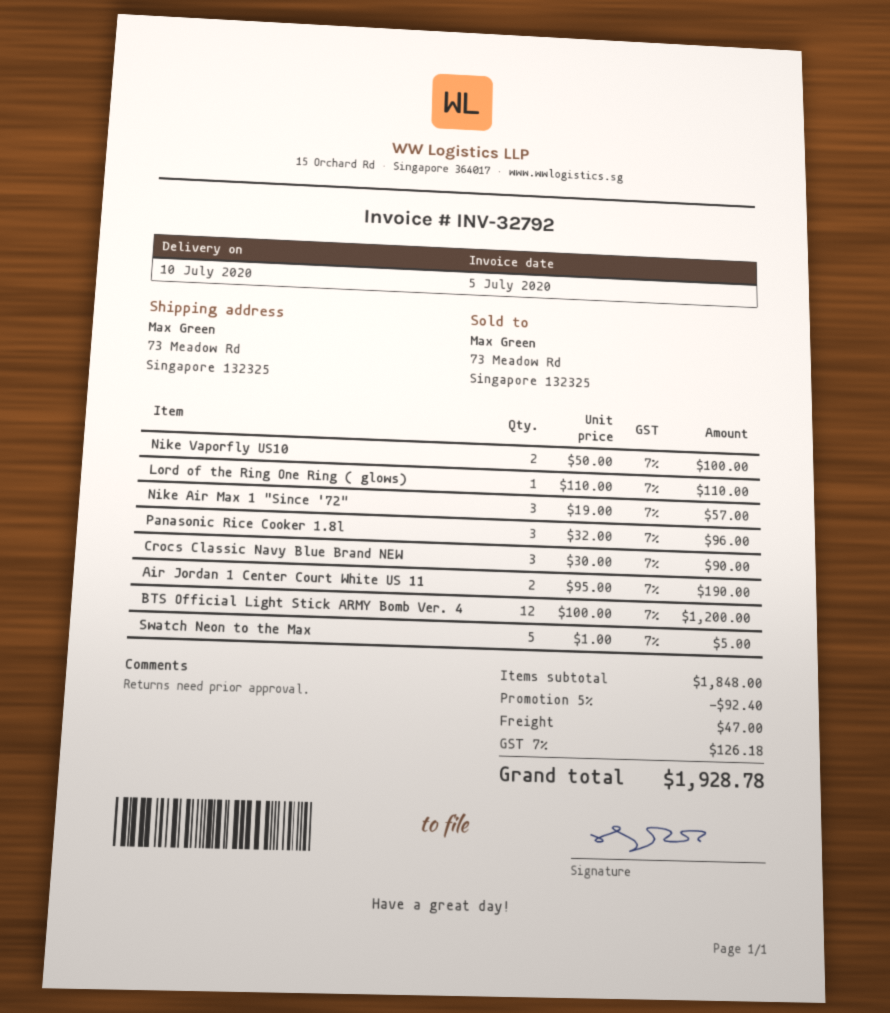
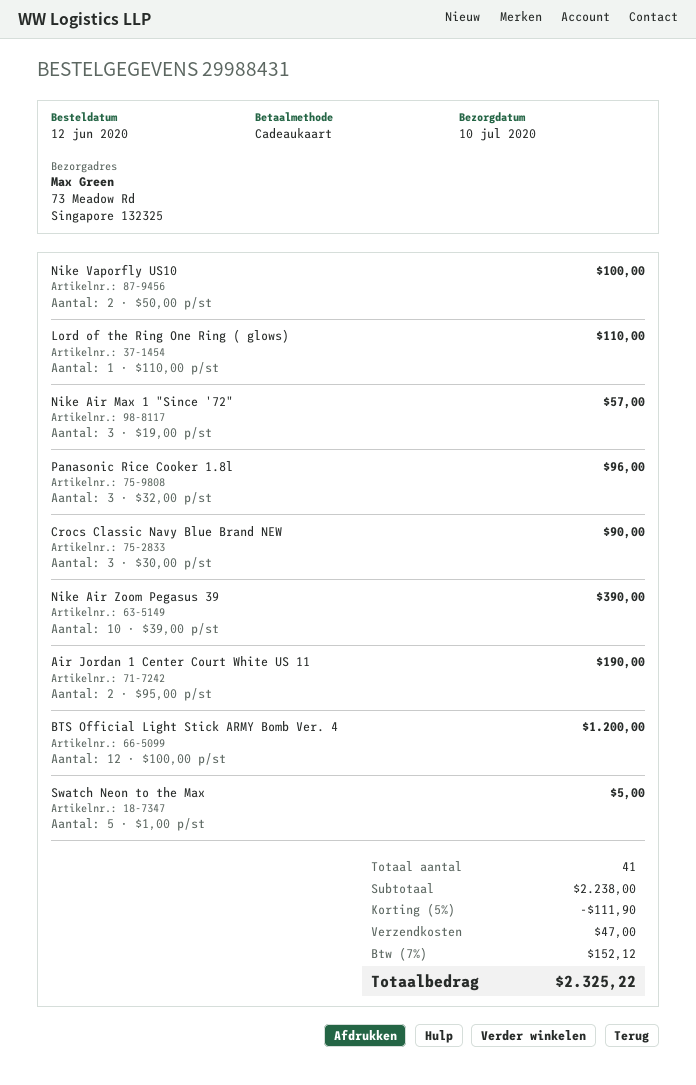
Nike Air Zoom Pegasus 39: none -> 10 x 39.00 = 390.00
subtotal: 1848.00 -> 2238.00
discount: 5% = 92.40 -> 5% = 111.90
tax: 7% = 126.18 -> 7% = 152.12
total: 1928.78 -> 2325.22

